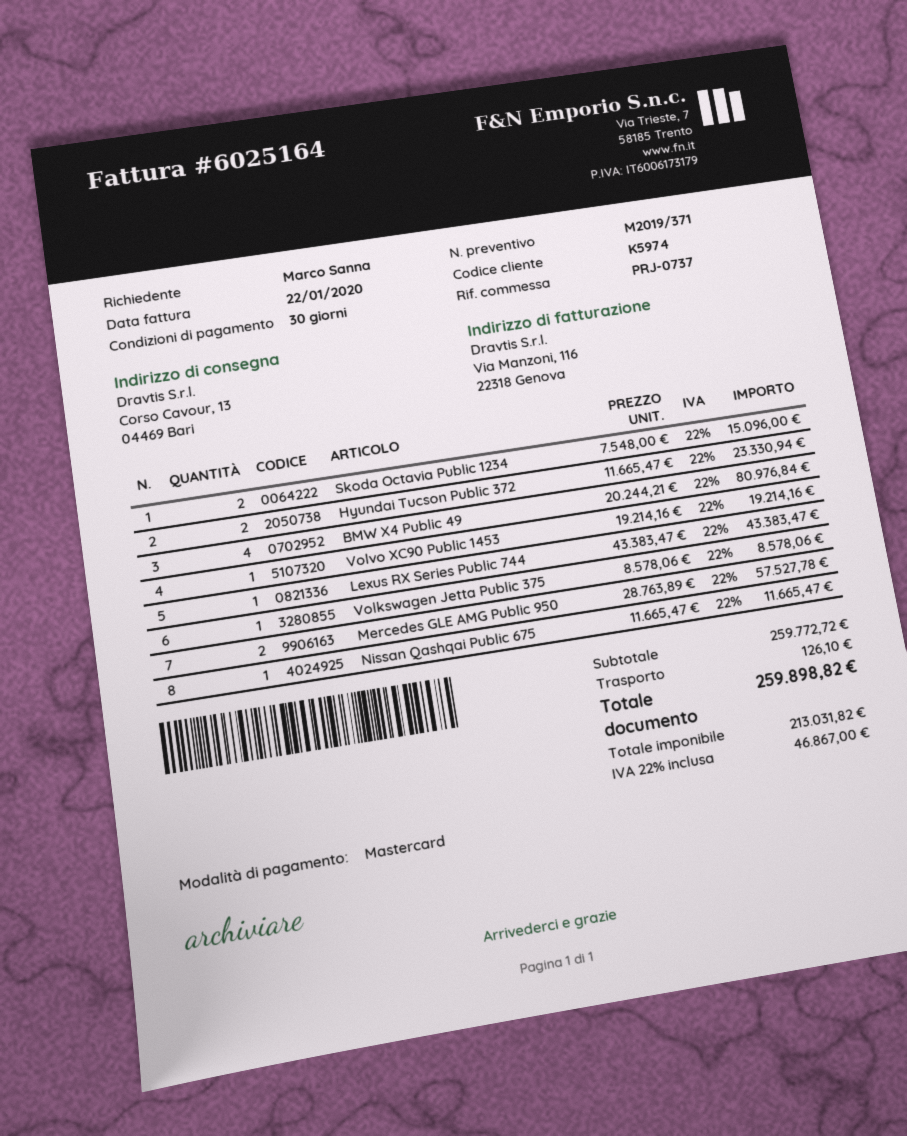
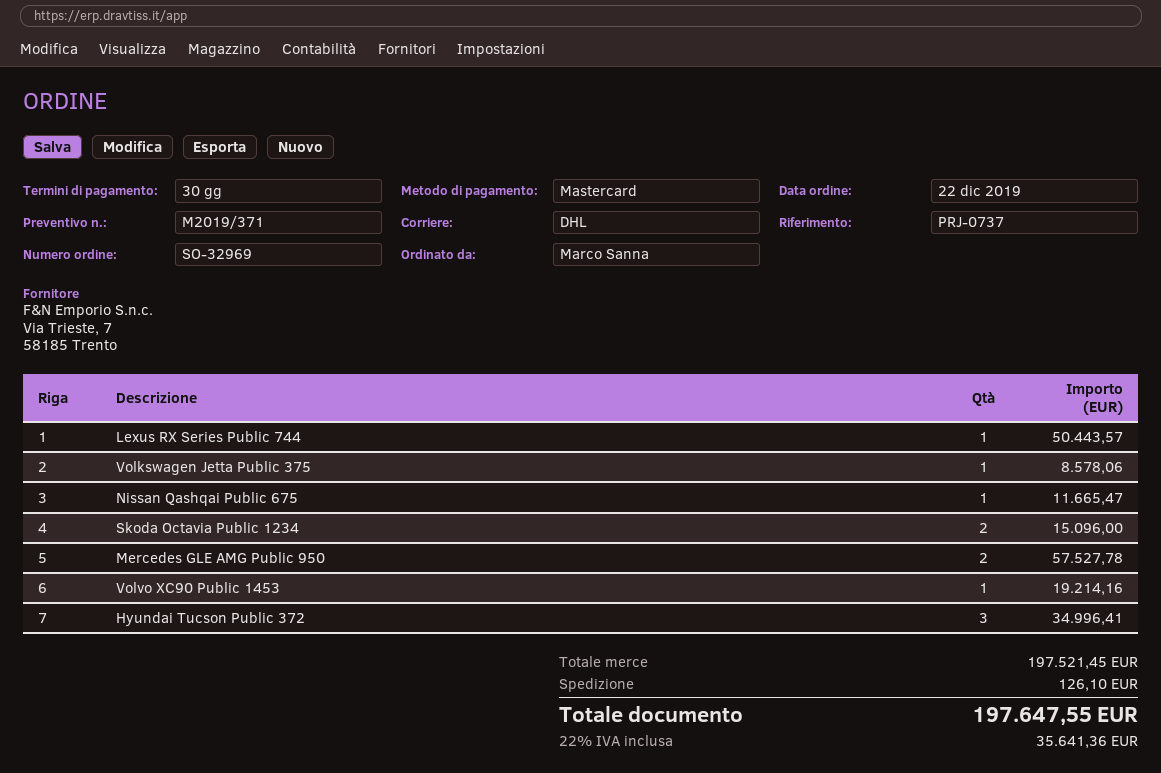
Hyundai Tucson Public 372: 2 for 23330.94 -> 3 for 34996.41
BMW X4 Public 49: 4 for 80976.84 -> none
Lexus RX Series Public 744: 1 for 43383.47 -> 1 for 50443.57
subtotal: 259772.72 -> 197521.45
tax: 22% = 46867.00 -> 22% = 35641.36
total: 259898.82 -> 197647.55

